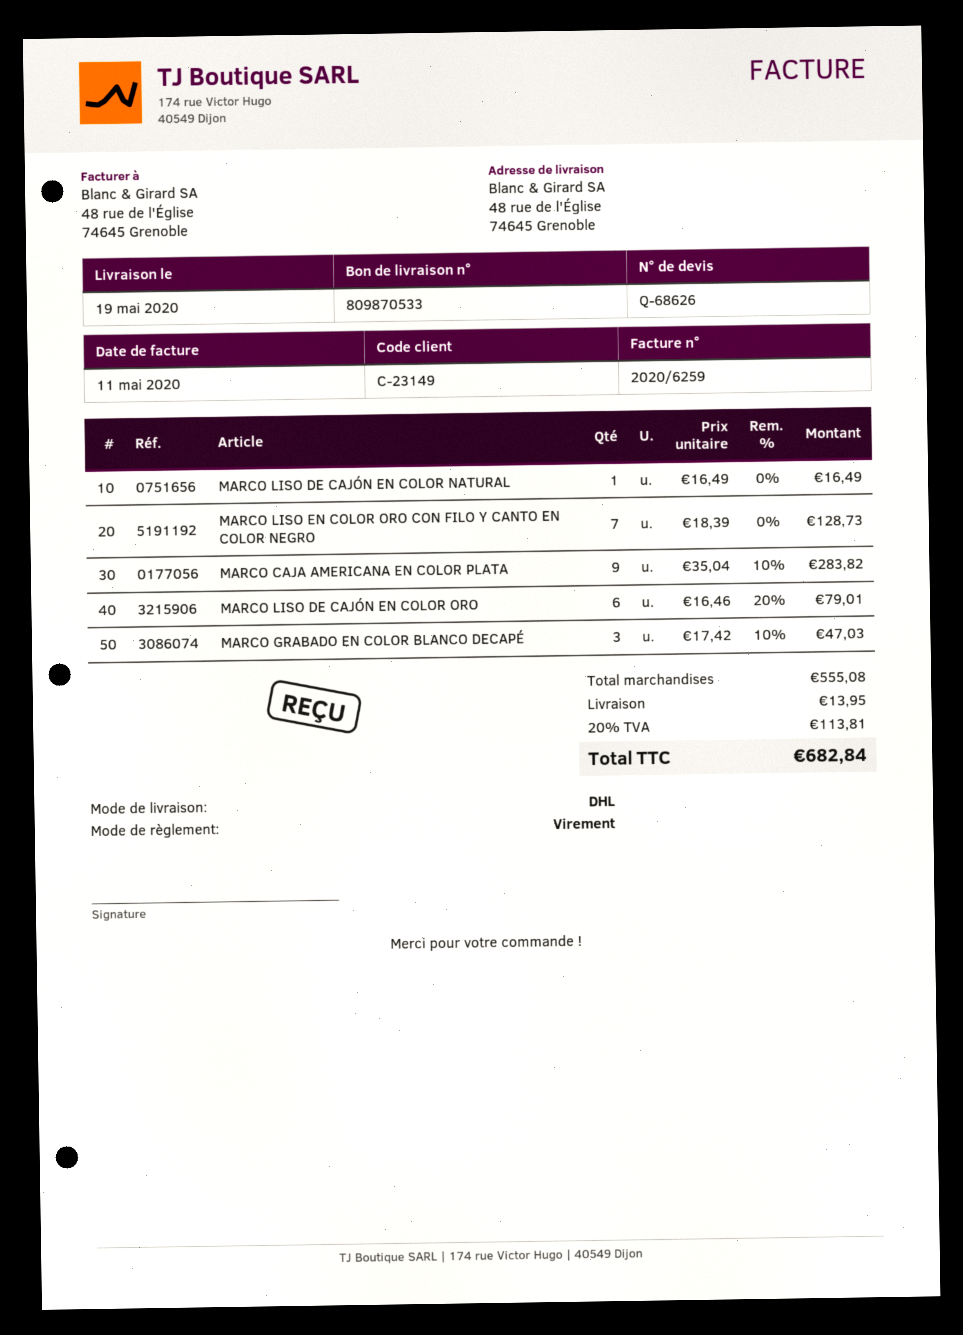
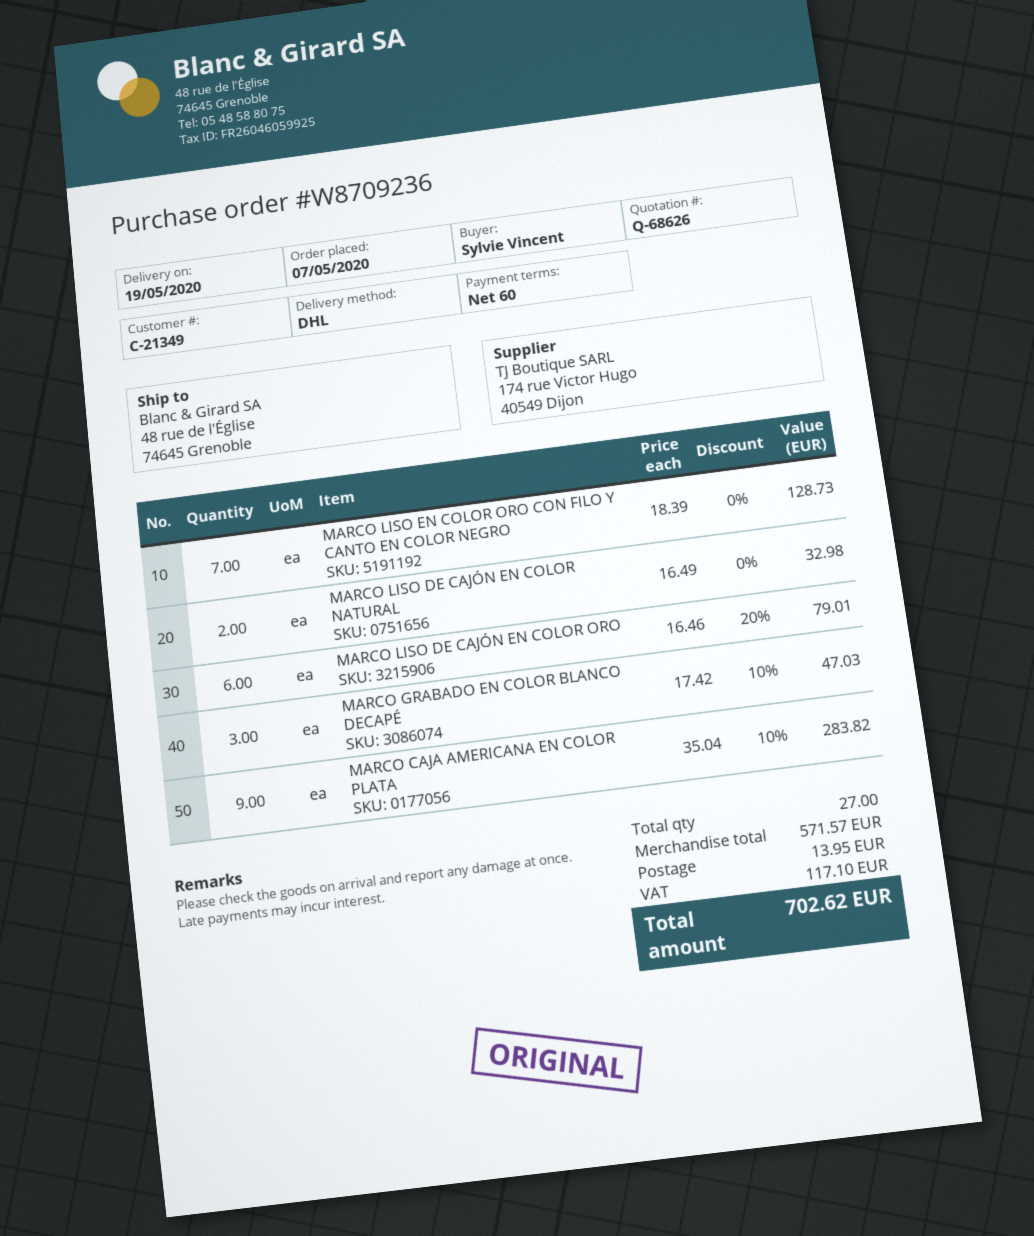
customer number: C-23149 -> C-21349
MARCO LISO DE CAJÓN EN COLOR NATURAL: 1 x 16.49 = 16.49 -> 2 x 16.49 = 32.98
subtotal: 555.08 -> 571.57
tax: 113.81 -> 117.10
total: 682.84 -> 702.62

